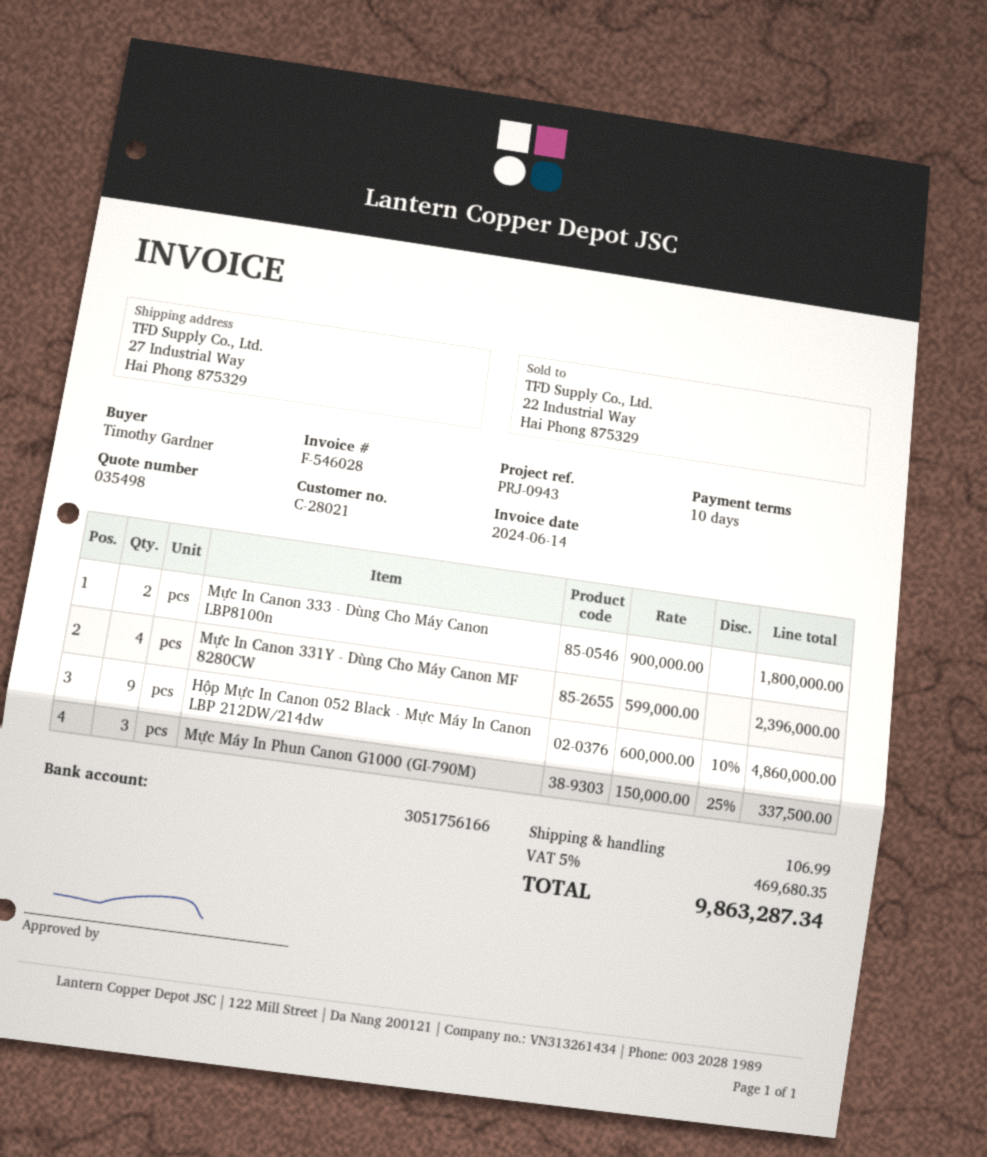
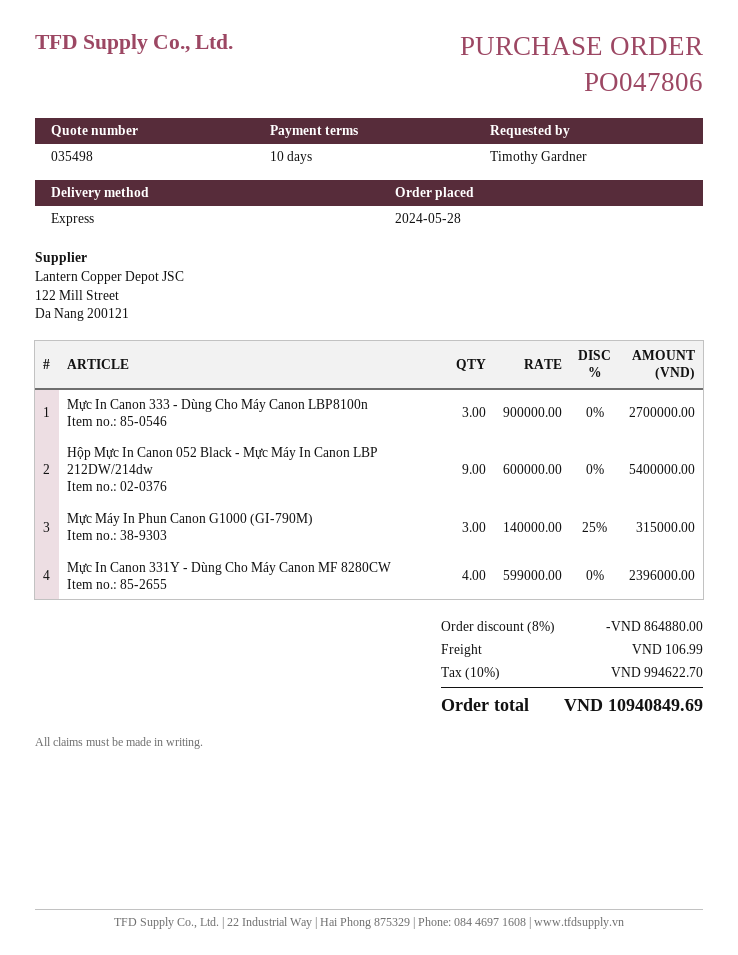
Mực In Canon 333 - Dùng Cho Máy Canon LBP8100n: 2 x 900000.00 = 1800000.00 -> 3 x 900000.00 = 2700000.00
Hộp Mực In Canon 052 Black - Mực Máy In Canon LBP 212DW/214dw: 9 x 600000.00 - 10% = 4860000.00 -> 9 x 600000.00 = 5400000.00
Mực Máy In Phun Canon G1000 (GI-790M): 3 x 150000.00 - 25% = 337500.00 -> 3 x 140000.00 - 25% = 315000.00
discount: none -> 8% = 864880.00
tax: 5% = 469680.35 -> 10% = 994622.70
total: 9863287.34 -> 10940849.69

